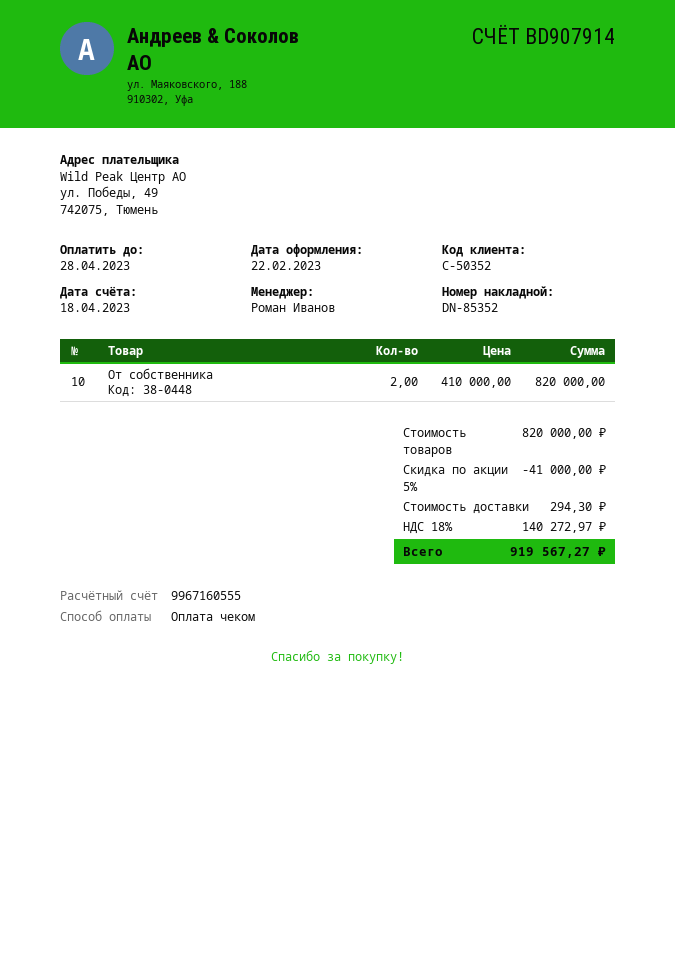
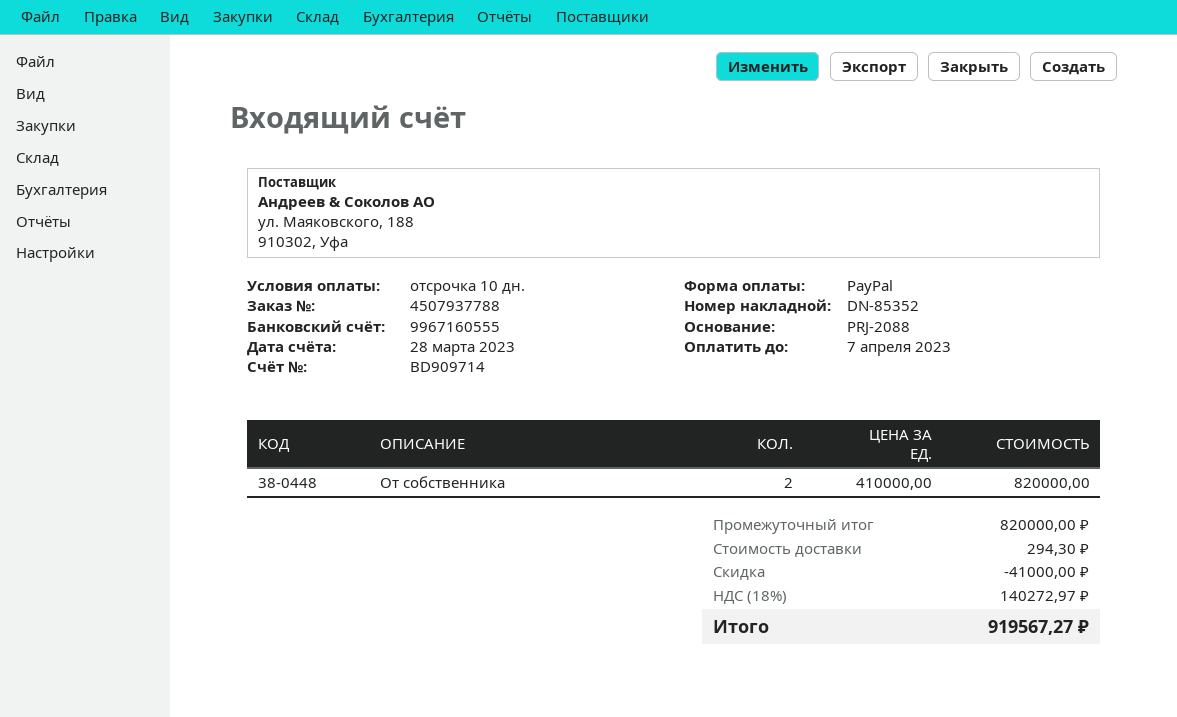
invoice number: BD907914 -> BD909714
invoice date: 2023-04-18 -> 2023-03-28
due date: 2023-04-28 -> 2023-04-07
payment method: cheque -> PayPal

